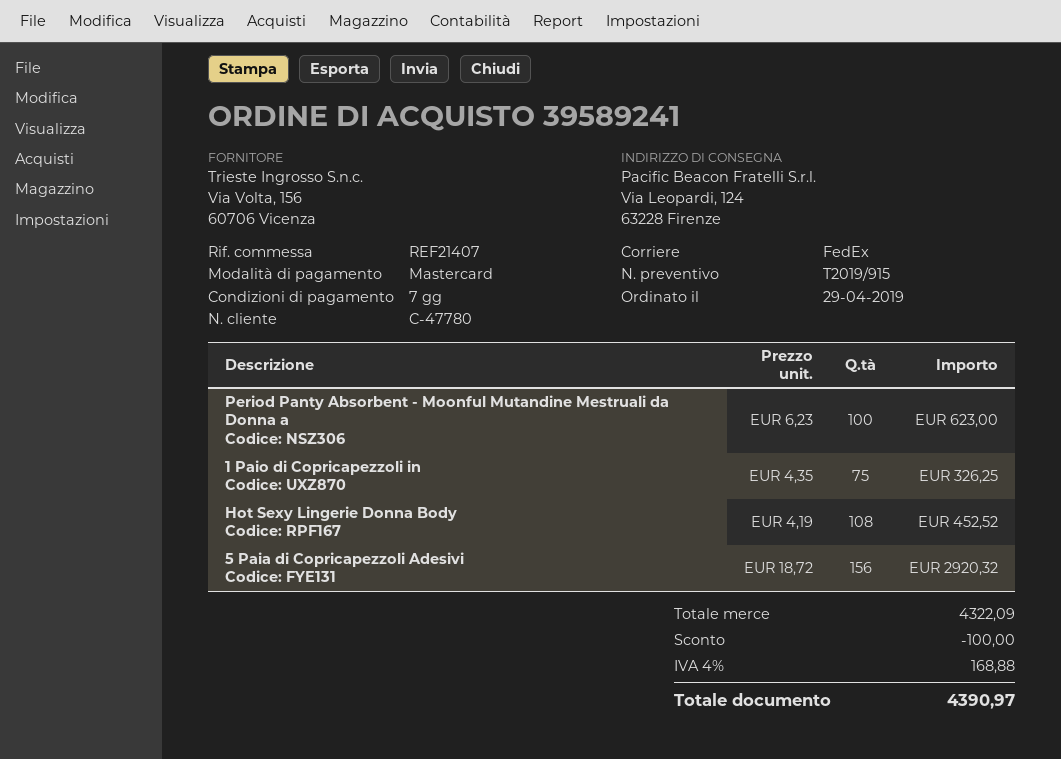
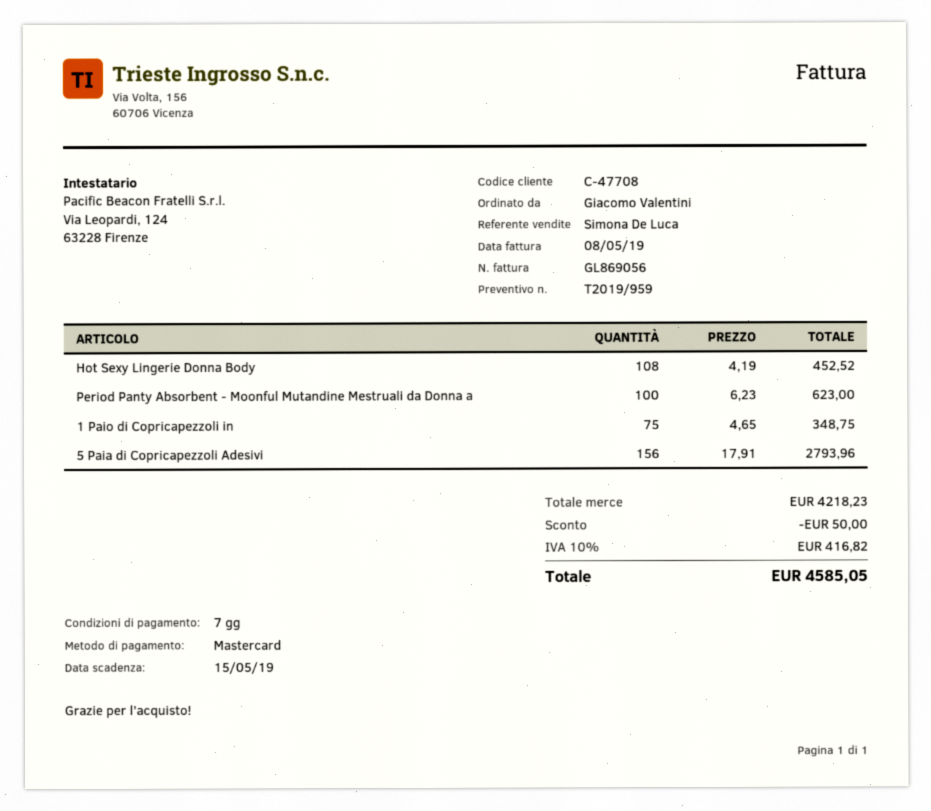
quote number: T2019/915 -> T2019/959
customer number: C-47780 -> C-47708
1 Paio di Copricapezzoli in: 75 x 4.35 = 326.25 -> 75 x 4.65 = 348.75
5 Paia di Copricapezzoli Adesivi: 156 x 18.72 = 2920.32 -> 156 x 17.91 = 2793.96
subtotal: 4322.09 -> 4218.23
discount: 100.00 -> 50.00
tax: 4% = 168.88 -> 10% = 416.82
total: 4390.97 -> 4585.05

